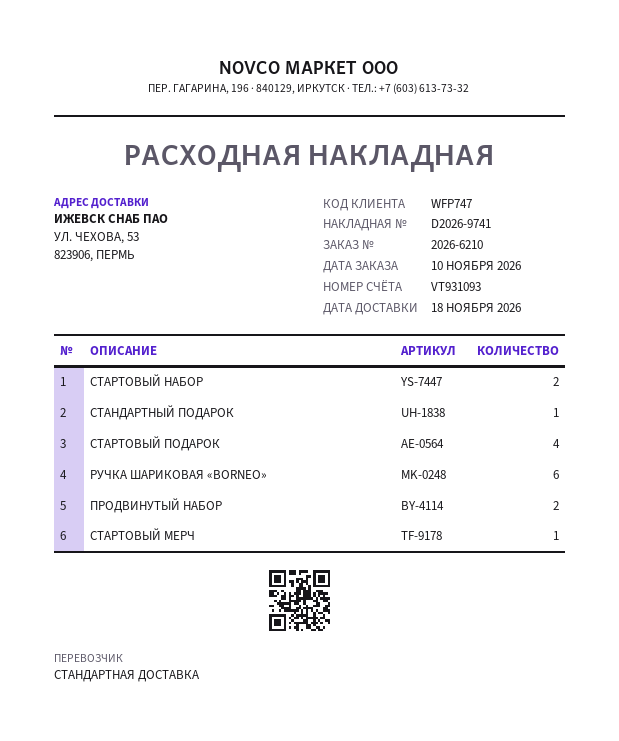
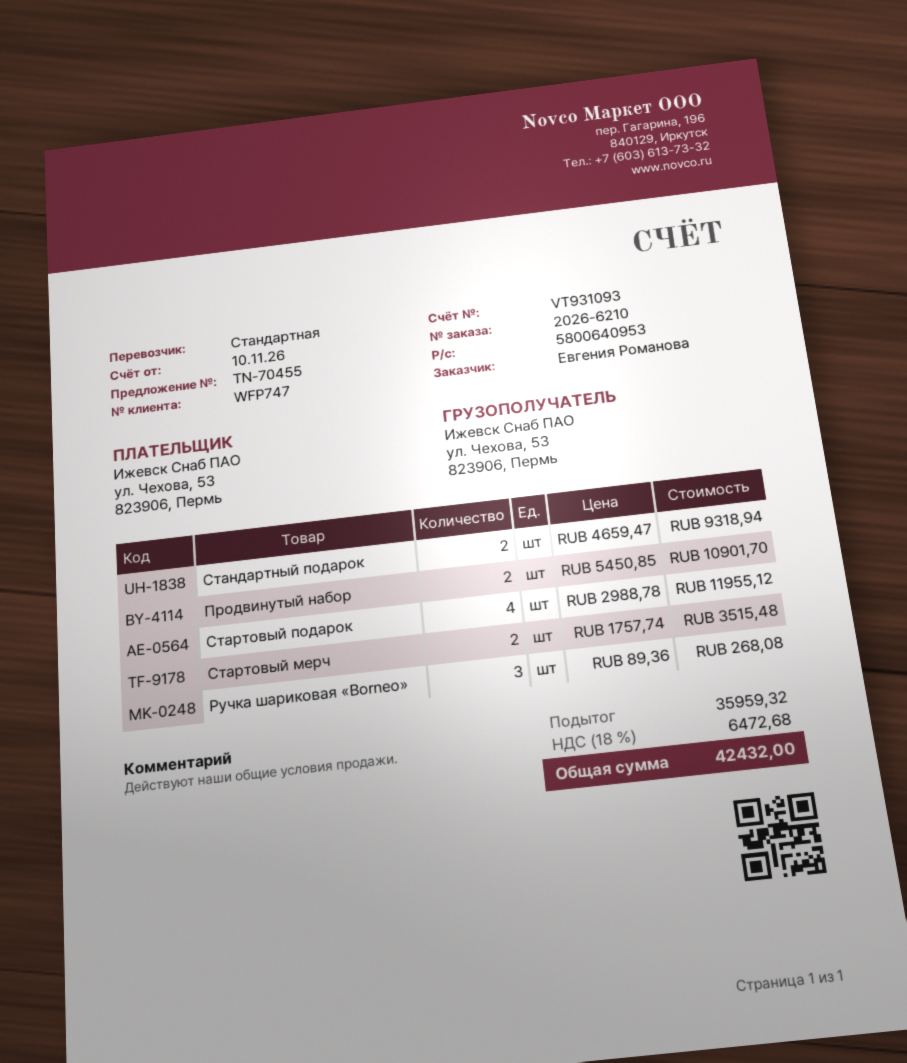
СТАРТОВЫЙ НАБОР: 2 -> none
СТАНДАРТНЫЙ ПОДАРОК: 1 -> 2
РУЧКА ШАРИКОВАЯ «BORNEO»: 6 -> 3
СТАРТОВЫЙ МЕРЧ: 1 -> 2

